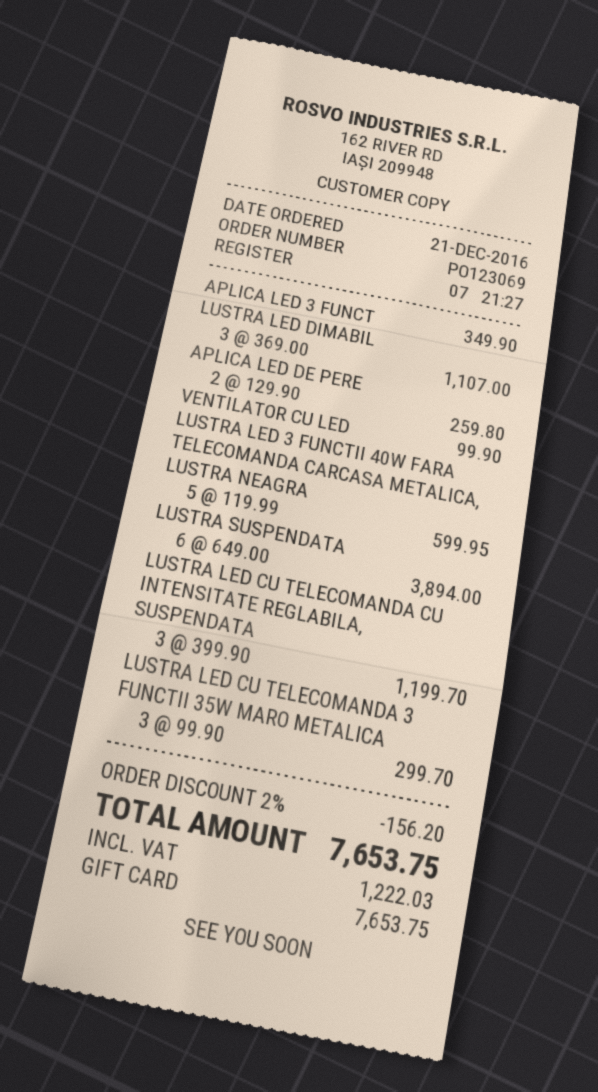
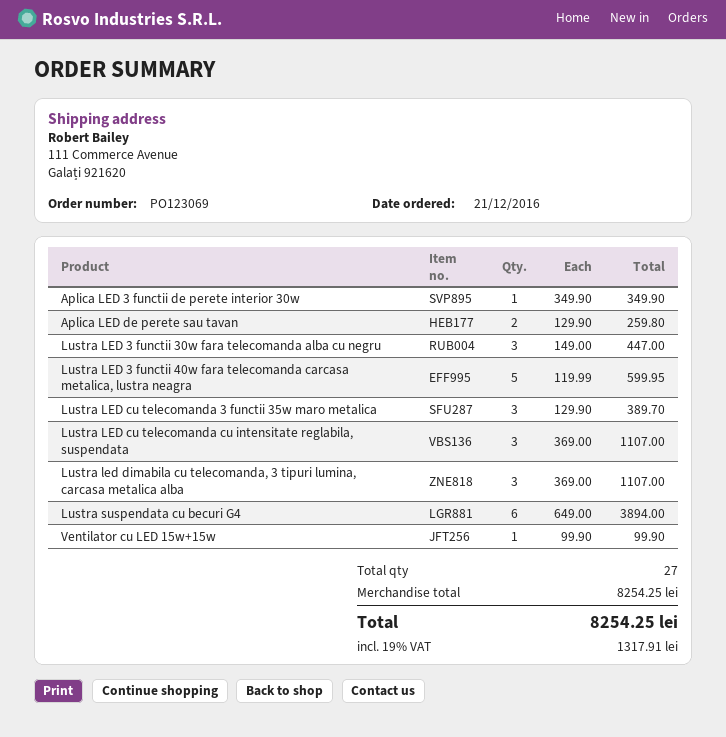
LUSTRA LED CU TELECOMANDA CU INTENSITATE REGLABILA, SUSPENDATA: 3 x 399.90 = 1199.70 -> 3 x 369.00 = 1107.00
LUSTRA LED CU TELECOMANDA 3 FUNCTII 35W MARO METALICA: 3 x 99.90 = 299.70 -> 3 x 129.90 = 389.70
Lustra LED 3 functii 30w fara telecomanda alba cu negru: none -> 3 x 149.00 = 447.00
discount: 2% = 156.20 -> none
tax: 1222.03 -> 1317.91
total: 7653.75 -> 8254.25

